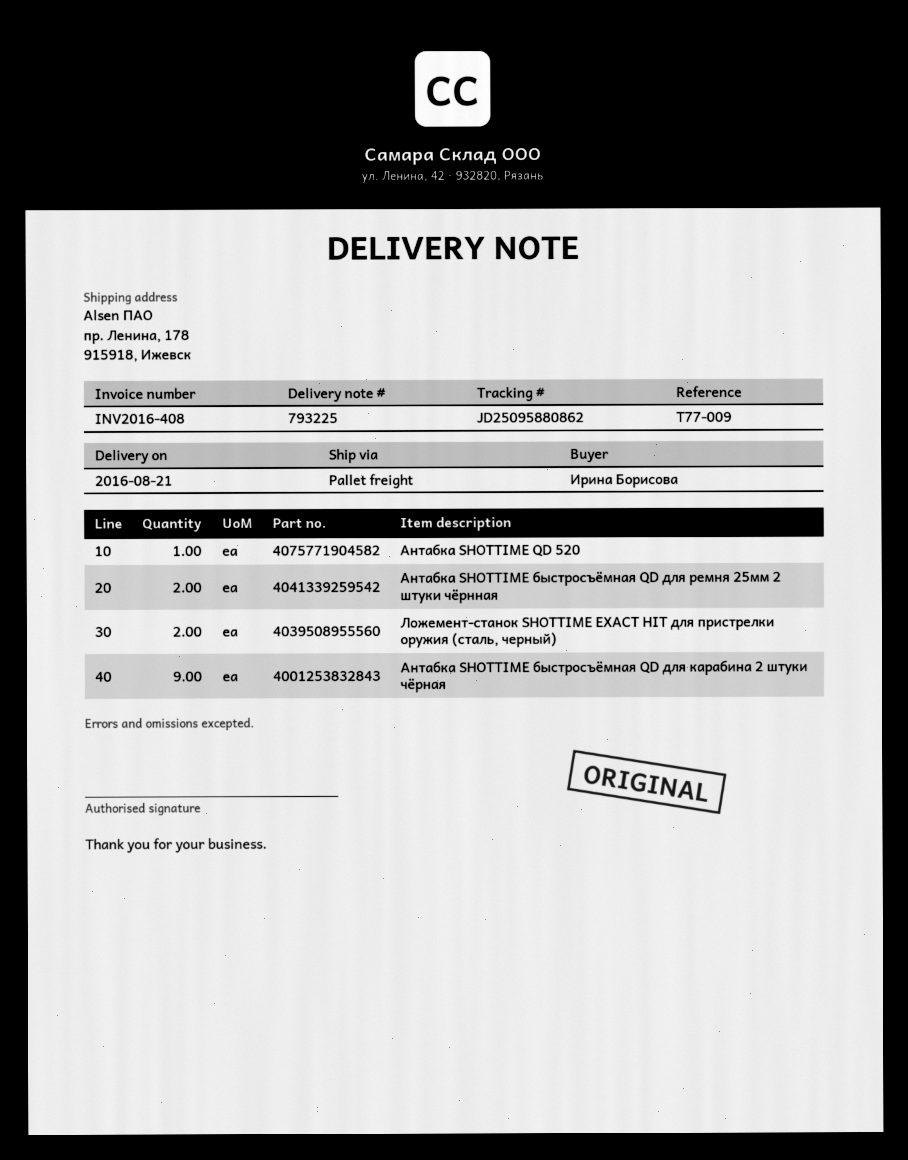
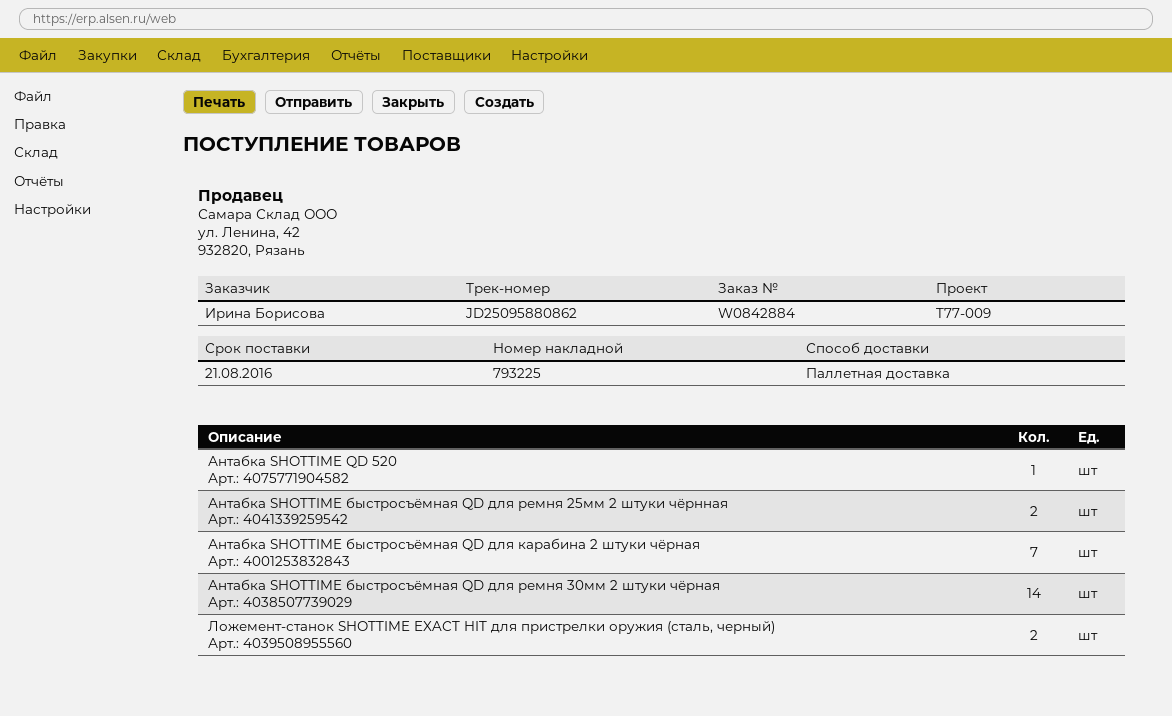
Антабка SHOTTIME быстросъёмная QD для карабина 2 штуки чёрная: 9 -> 7
Антабка SHOTTIME быстросъёмная QD для ремня 30мм 2 штуки чёрная: none -> 14

